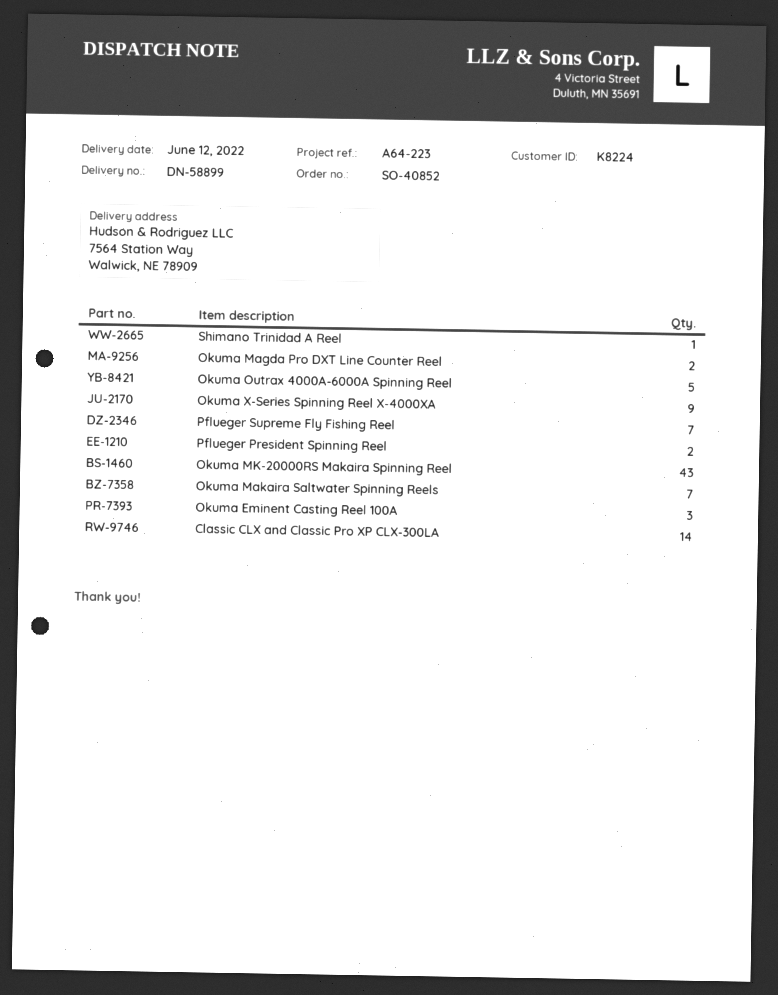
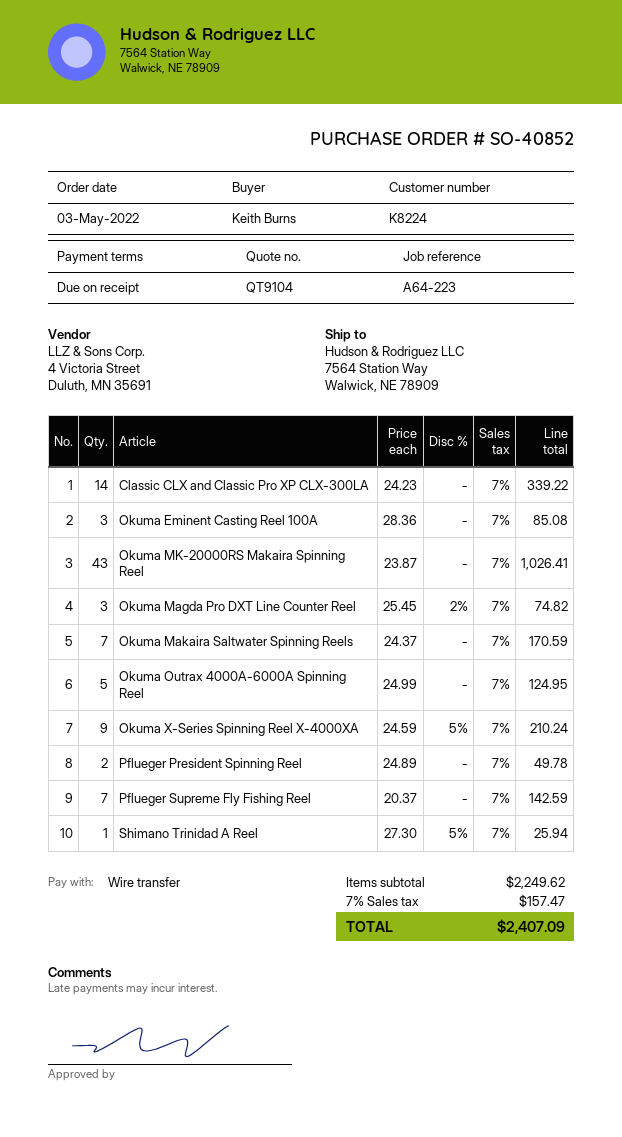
Okuma Magda Pro DXT Line Counter Reel: 2 -> 3

